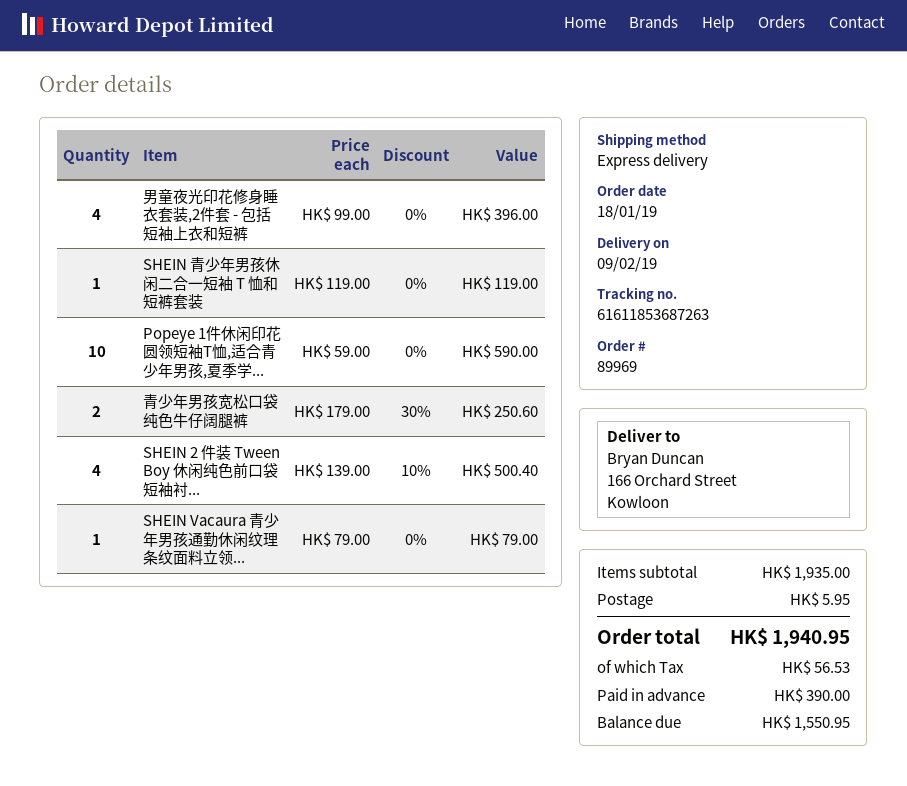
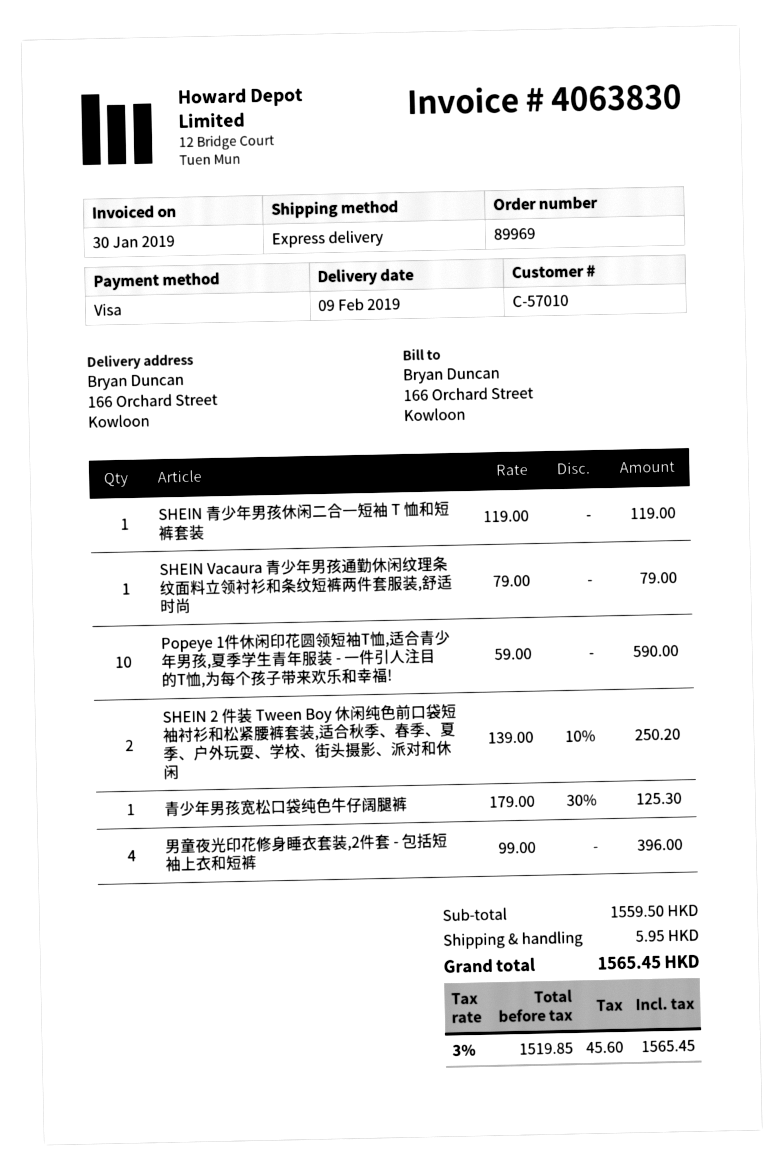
青少年男孩宽松口袋纯色牛仔阔腿裤: 2 x 179.00 - 30% = 250.60 -> 1 x 179.00 - 30% = 125.30
SHEIN 2 件装 Tween Boy 休闲纯色前口袋短袖衬...: 4 x 139.00 - 10% = 500.40 -> 2 x 139.00 - 10% = 250.20
subtotal: 1935.00 -> 1559.50
tax: 56.53 -> 45.60
total: 1940.95 -> 1565.45

